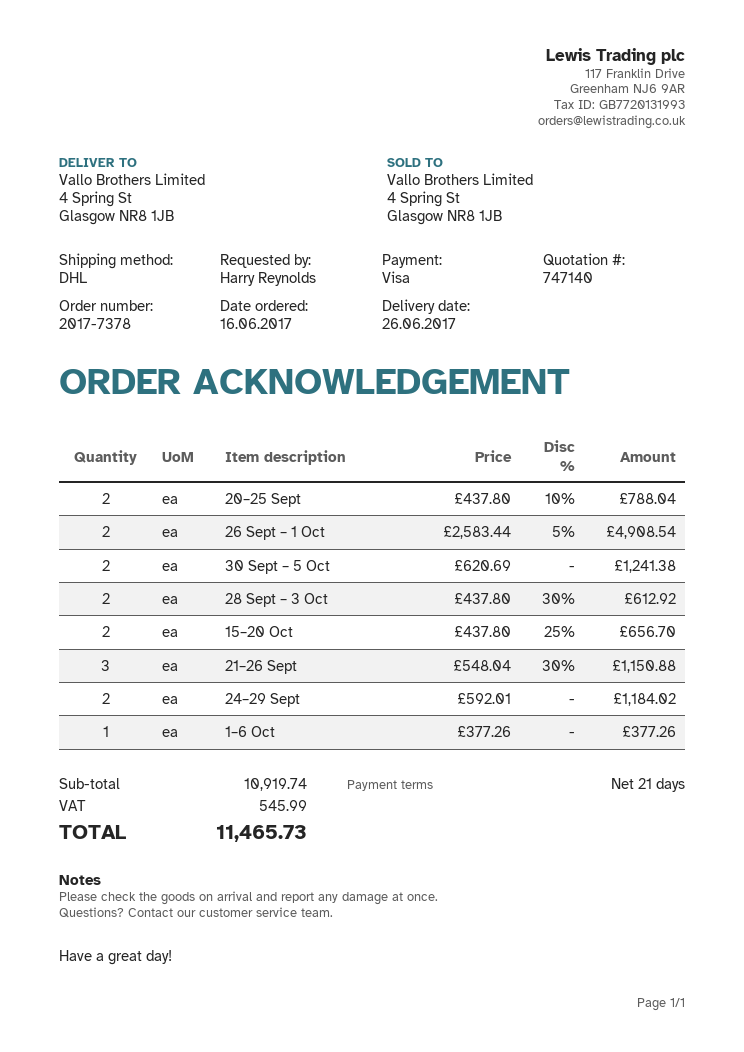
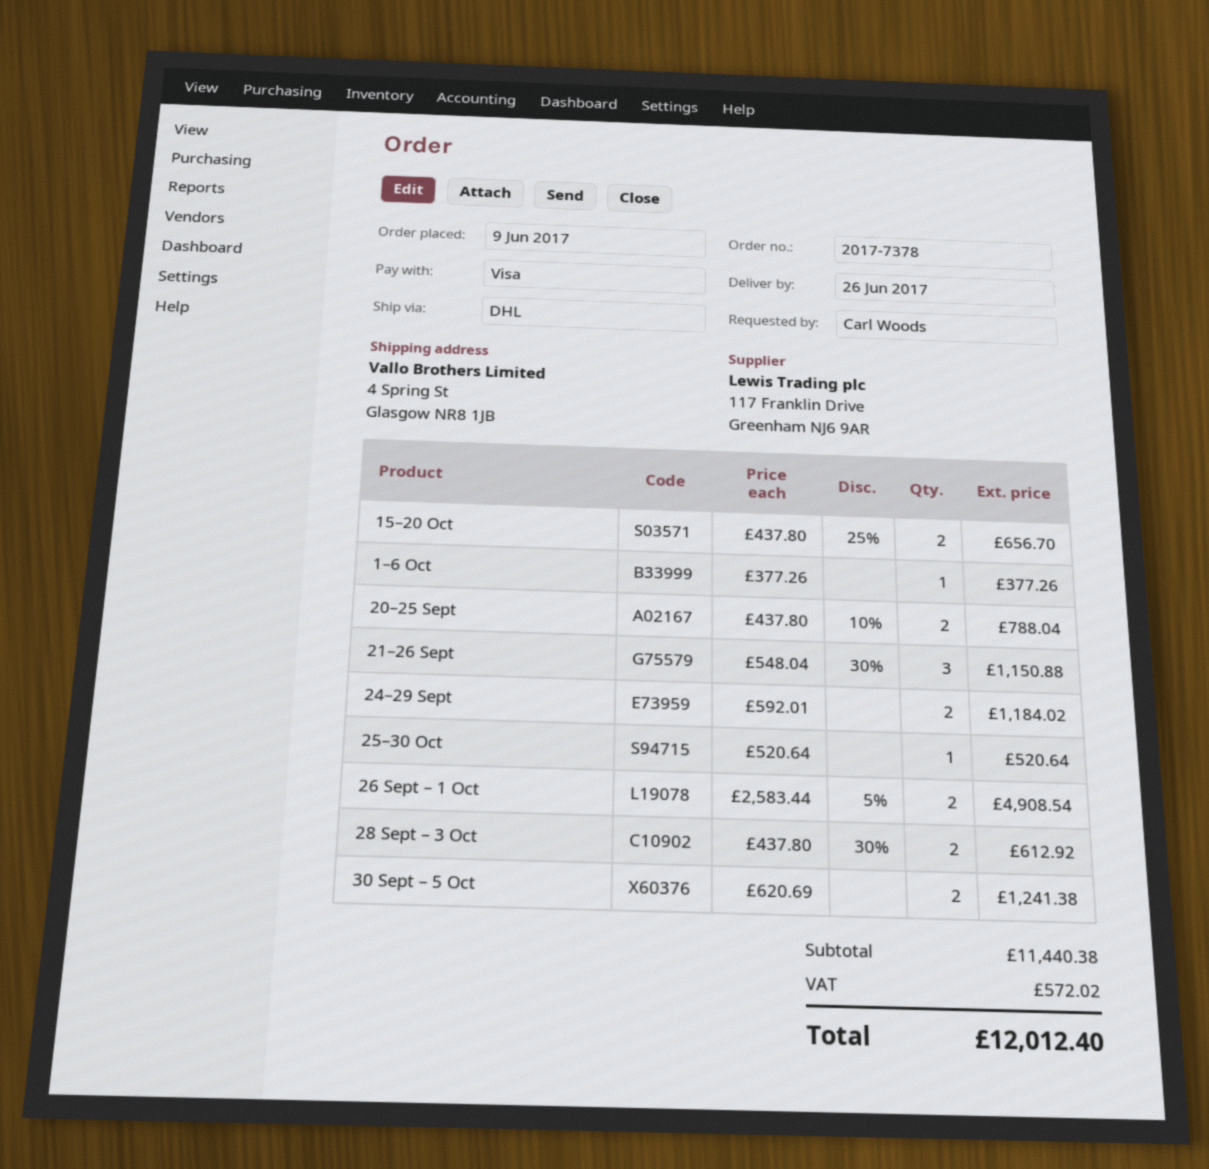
order date: 2017-06-16 -> 2017-06-09
ordered by: Harry Reynolds -> Carl Woods
25–30 Oct: none -> 1 x 520.64 = 520.64
subtotal: 10919.74 -> 11440.38
tax: 545.99 -> 572.02
total: 11465.73 -> 12012.40

